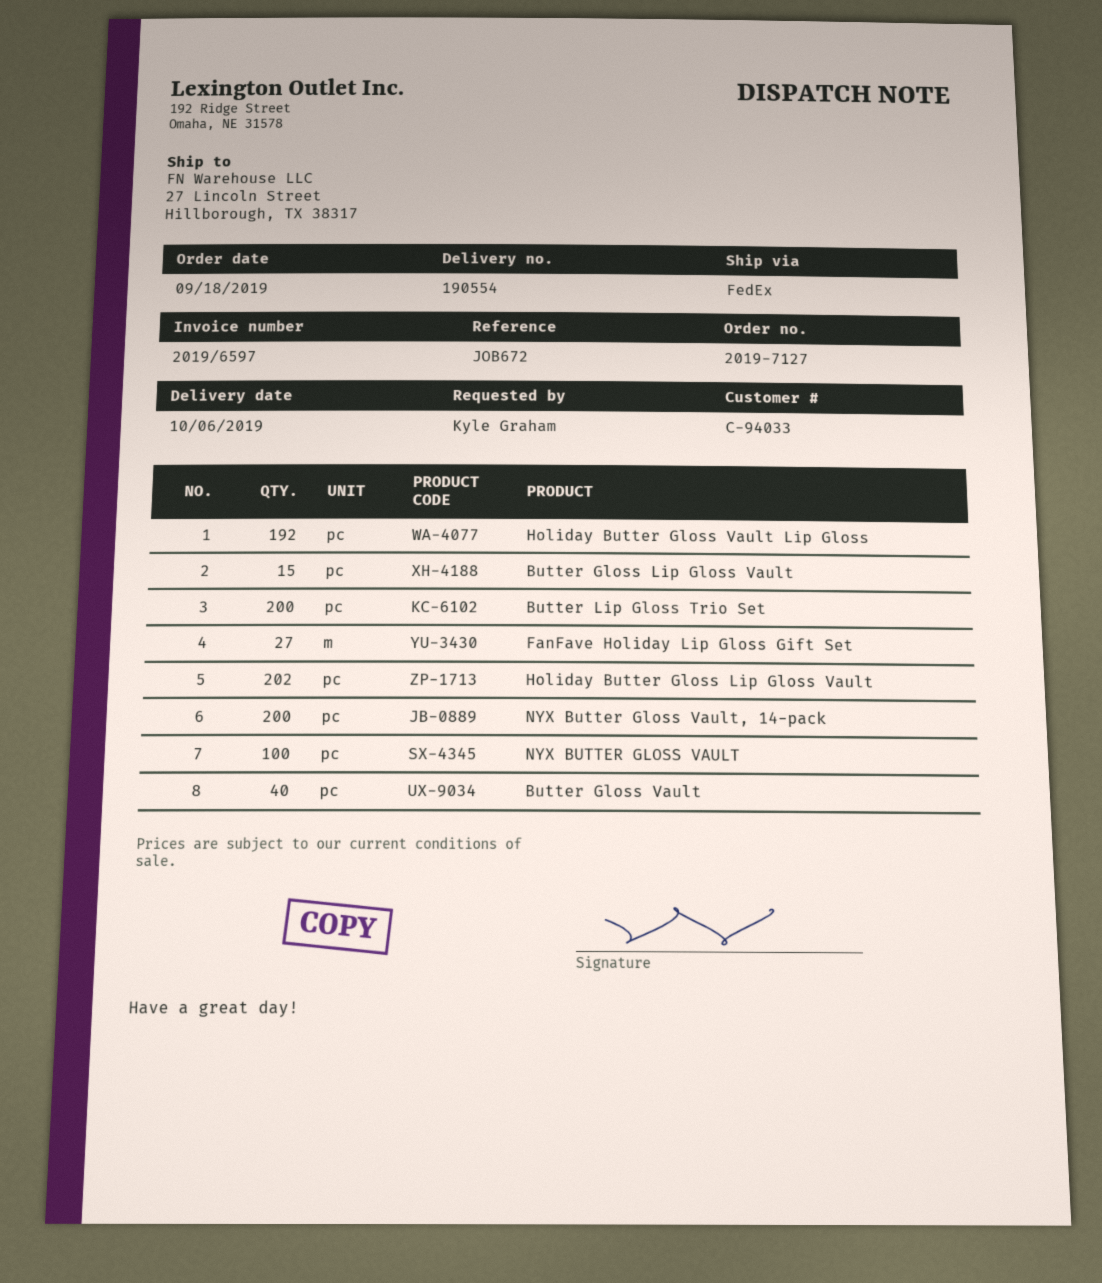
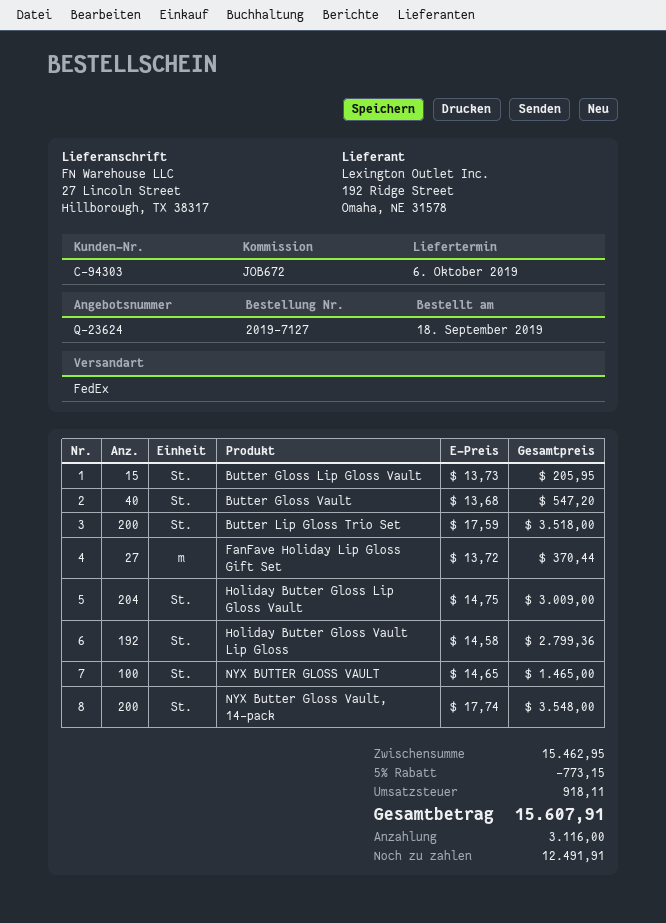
customer number: C-94033 -> C-94303
Holiday Butter Gloss Lip Gloss Vault: 202 -> 204

